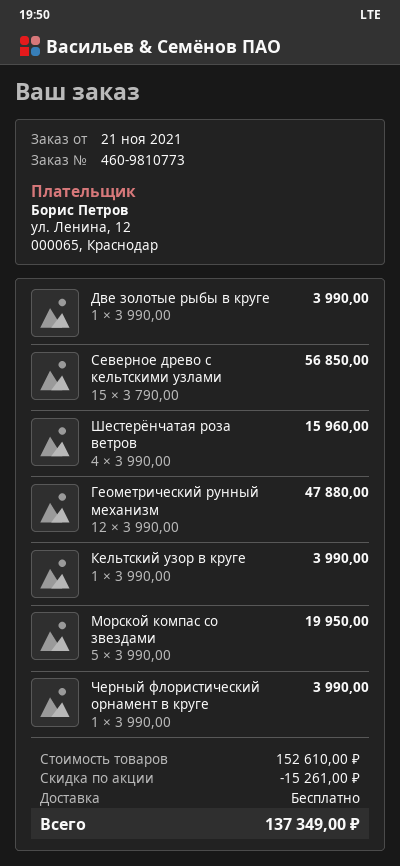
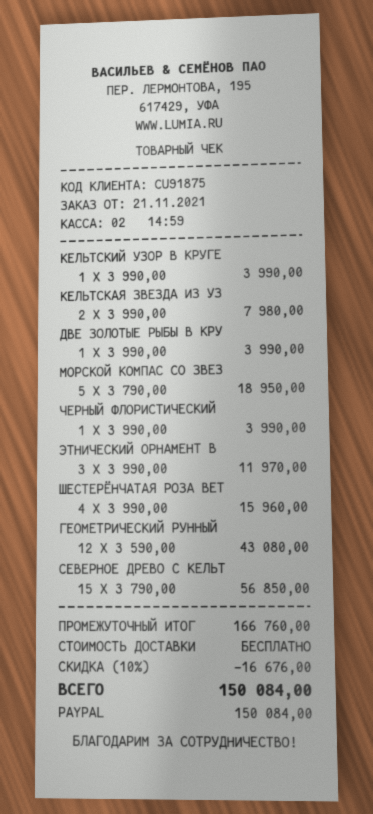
Геометрический рунный механизм: 12 x 3990.00 = 47880.00 -> 12 x 3590.00 = 43080.00
Морской компас со звездами: 5 x 3990.00 = 19950.00 -> 5 x 3790.00 = 18950.00
КЕЛЬТСКАЯ ЗВЕЗДА ИЗ УЗ: none -> 2 x 3990.00 = 7980.00
ЭТНИЧЕСКИЙ ОРНАМЕНТ В: none -> 3 x 3990.00 = 11970.00
subtotal: 152610.00 -> 166760.00
discount: 15261.00 -> 16676.00
total: 137349.00 -> 150084.00

